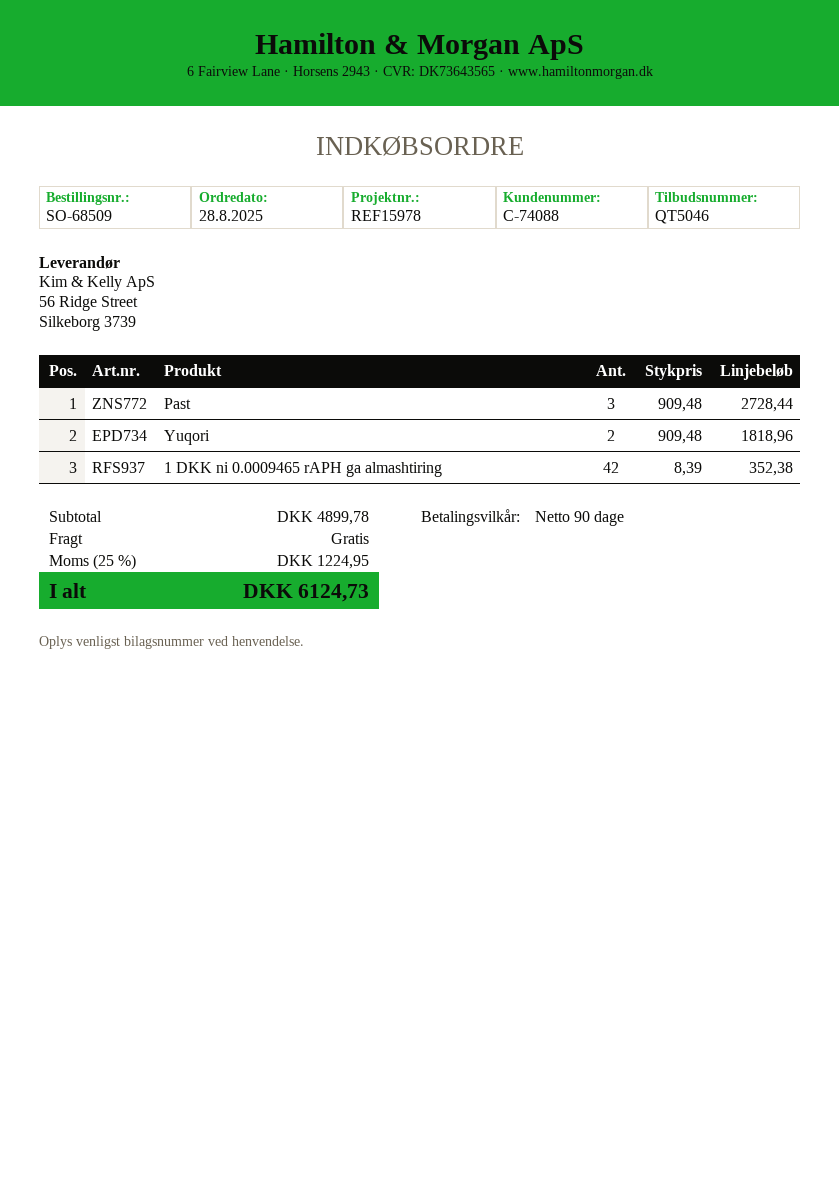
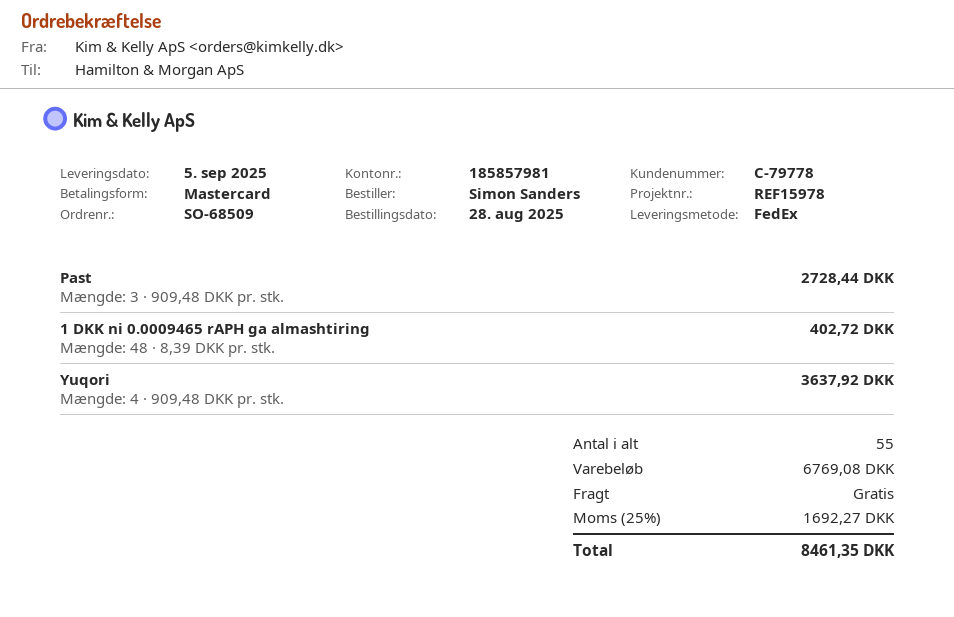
customer number: C-74088 -> C-79778
Yuqori: 2 x 909.48 = 1818.96 -> 4 x 909.48 = 3637.92
1 DKK ni 0.0009465 rAPH ga almashtiring: 42 x 8.39 = 352.38 -> 48 x 8.39 = 402.72
subtotal: 4899.78 -> 6769.08
tax: 25% = 1224.95 -> 25% = 1692.27
total: 6124.73 -> 8461.35

